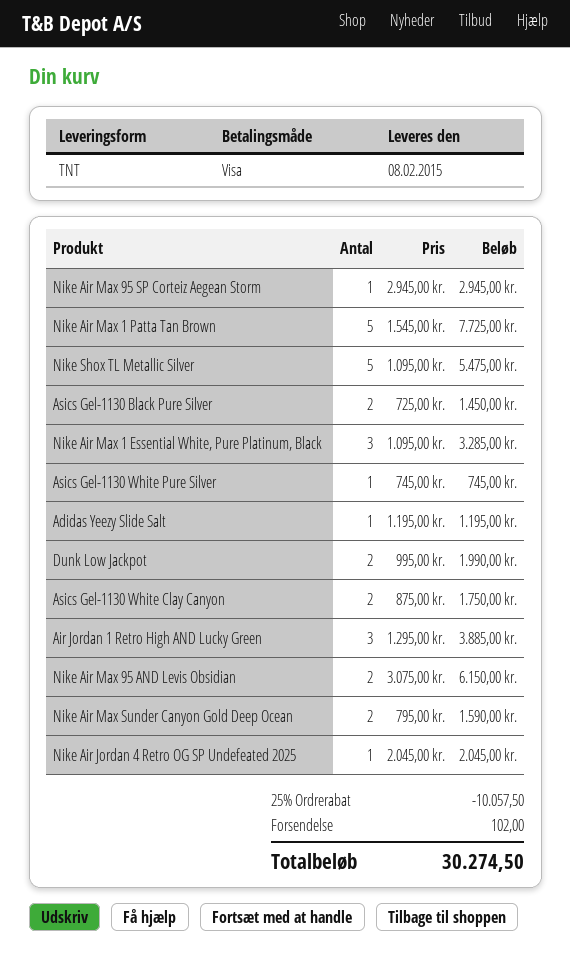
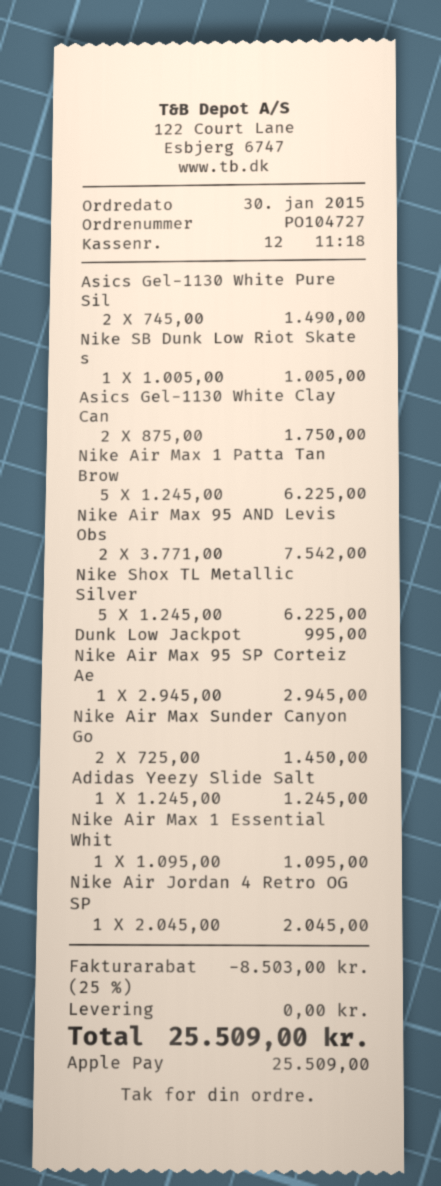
payment method: Visa -> Apple Pay
Nike Air Max 1 Patta Tan Brown: 5 x 1545.00 = 7725.00 -> 5 x 1245.00 = 6225.00
Nike Shox TL Metallic Silver: 5 x 1095.00 = 5475.00 -> 5 x 1245.00 = 6225.00
Asics Gel-1130 Black Pure Silver: 2 x 725.00 = 1450.00 -> none
Nike Air Max 1 Essential White, Pure Platinum, Black: 3 x 1095.00 = 3285.00 -> 1 x 1095.00 = 1095.00
Asics Gel-1130 White Pure Silver: 1 x 745.00 = 745.00 -> 2 x 745.00 = 1490.00
Adidas Yeezy Slide Salt: 1 x 1195.00 = 1195.00 -> 1 x 1245.00 = 1245.00
Dunk Low Jackpot: 2 x 995.00 = 1990.00 -> 1 x 995.00 = 995.00
Air Jordan 1 Retro High AND Lucky Green: 3 x 1295.00 = 3885.00 -> none
Nike Air Max 95 AND Levis Obsidian: 2 x 3075.00 = 6150.00 -> 2 x 3771.00 = 7542.00
Nike Air Max Sunder Canyon Gold Deep Ocean: 2 x 795.00 = 1590.00 -> 2 x 725.00 = 1450.00
Nike SB Dunk Low Riot Skate s: none -> 1 x 1005.00 = 1005.00
discount: 25% = 10057.50 -> 25% = 8503.00
shipping: 102.00 -> 0.00
total: 30274.50 -> 25509.00

